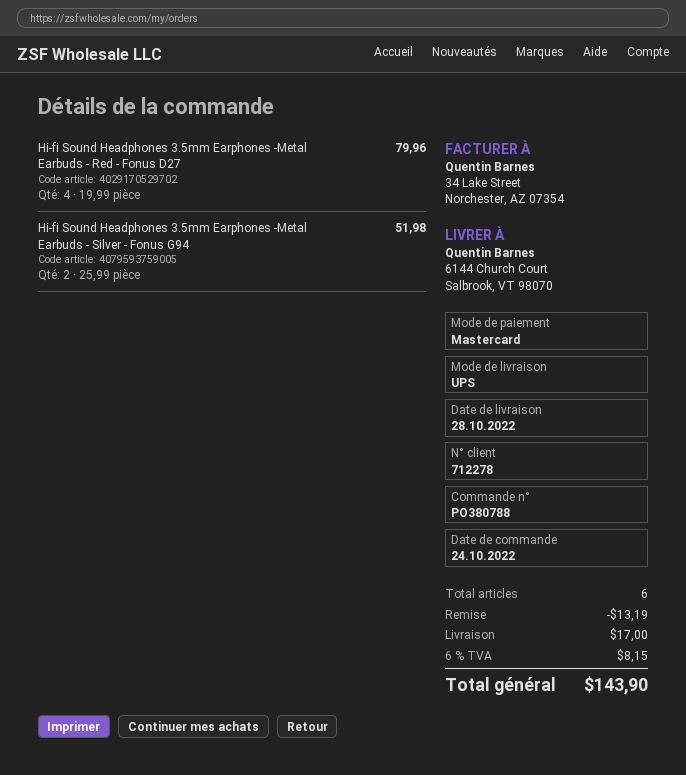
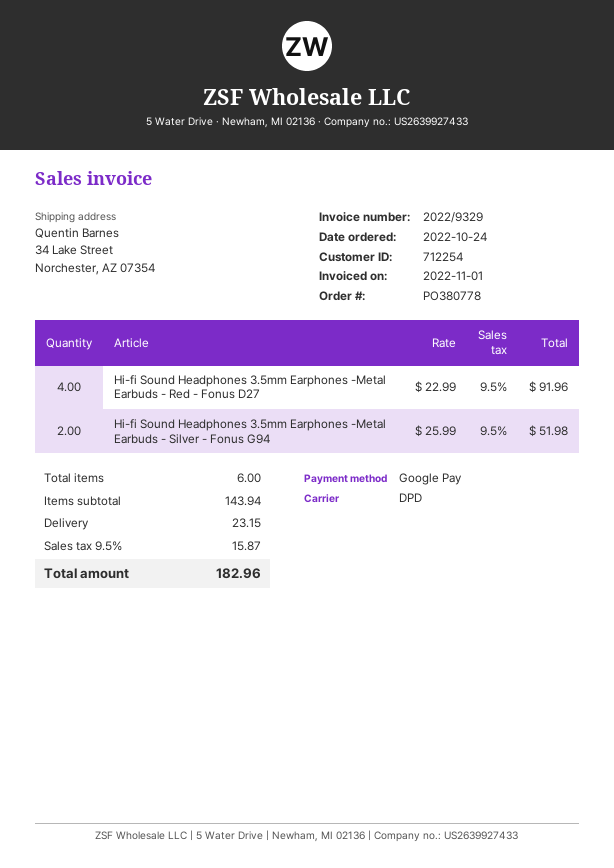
order number: PO380788 -> PO380778
customer number: 712278 -> 712254
payment method: Mastercard -> Google Pay
shipping method: UPS -> DPD
ship to: 6144 Church Court, Salbrook, VT 98070 -> 34 Lake Street, Norchester, AZ 07354
Hi-fi Sound Headphones 3.5mm Earphones -Metal Earbuds - Red - Fonus D27: 4 x 19.99 = 79.96 -> 4 x 22.99 = 91.96
discount: 13.19 -> none
shipping: 17.00 -> 23.15
tax: 6% = 8.15 -> 9.5% = 15.87
total: 143.90 -> 182.96

